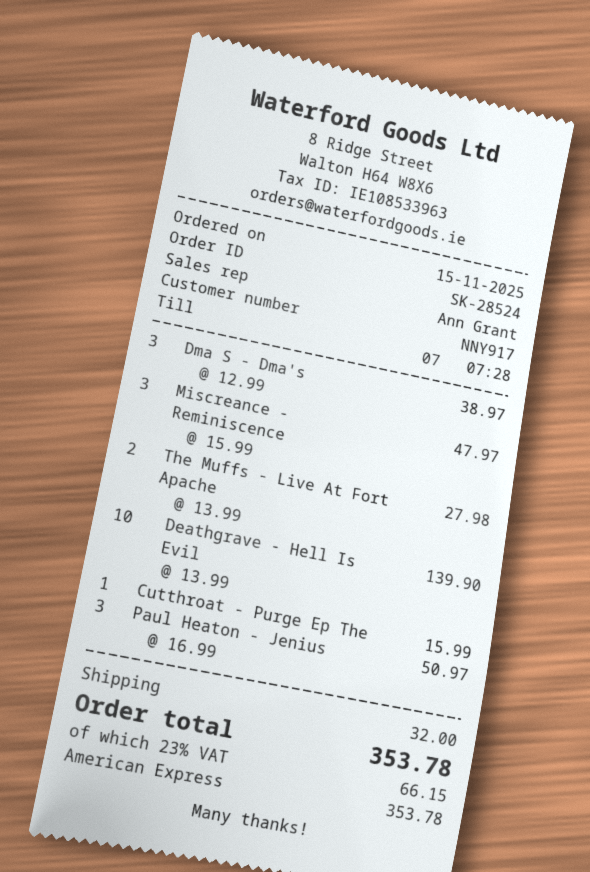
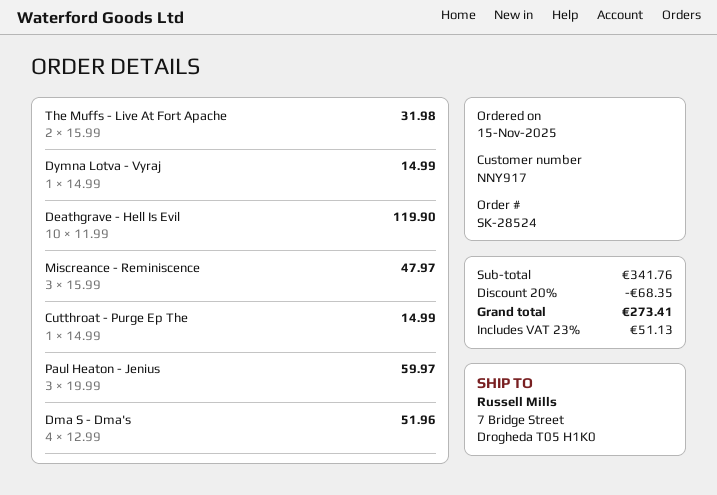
Dma S - Dma's: 3 x 12.99 = 38.97 -> 4 x 12.99 = 51.96
The Muffs - Live At Fort Apache: 2 x 13.99 = 27.98 -> 2 x 15.99 = 31.98
Deathgrave - Hell Is Evil: 10 x 13.99 = 139.90 -> 10 x 11.99 = 119.90
Cutthroat - Purge Ep The: 1 x 15.99 = 15.99 -> 1 x 14.99 = 14.99
Paul Heaton - Jenius: 3 x 16.99 = 50.97 -> 3 x 19.99 = 59.97
Dymna Lotva - Vyraj: none -> 1 x 14.99 = 14.99
discount: none -> 20% = 68.35
shipping: 32.00 -> none
tax: 23% = 66.15 -> 23% = 51.13
total: 353.78 -> 273.41

